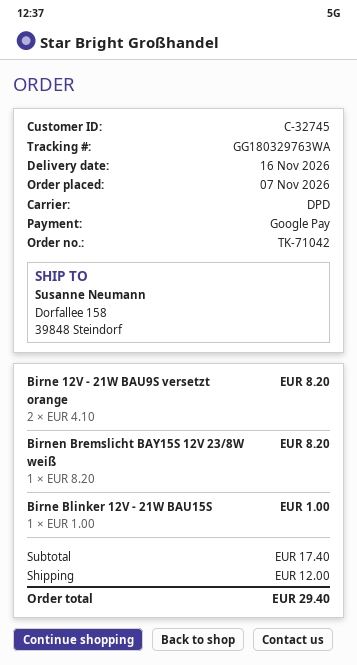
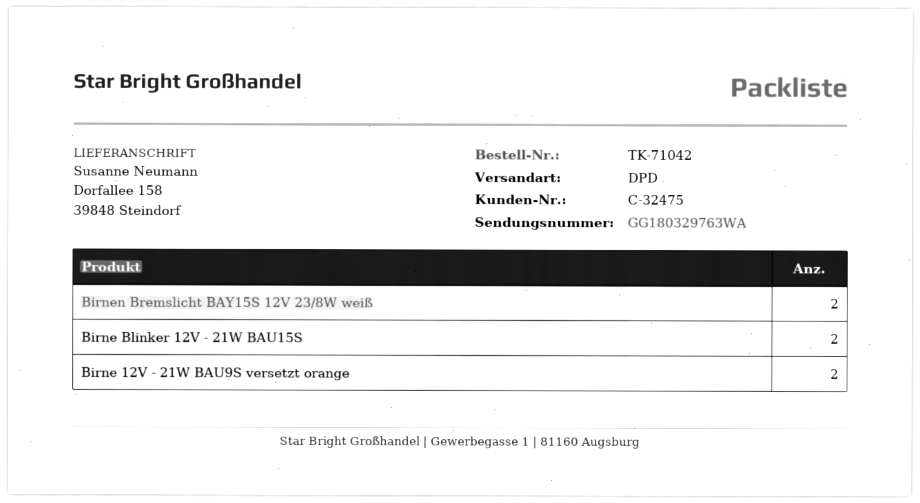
customer number: C-32745 -> C-32475
Birnen Bremslicht BAY15S 12V 23/8W weiß: 1 -> 2
Birne Blinker 12V - 21W BAU15S: 1 -> 2

